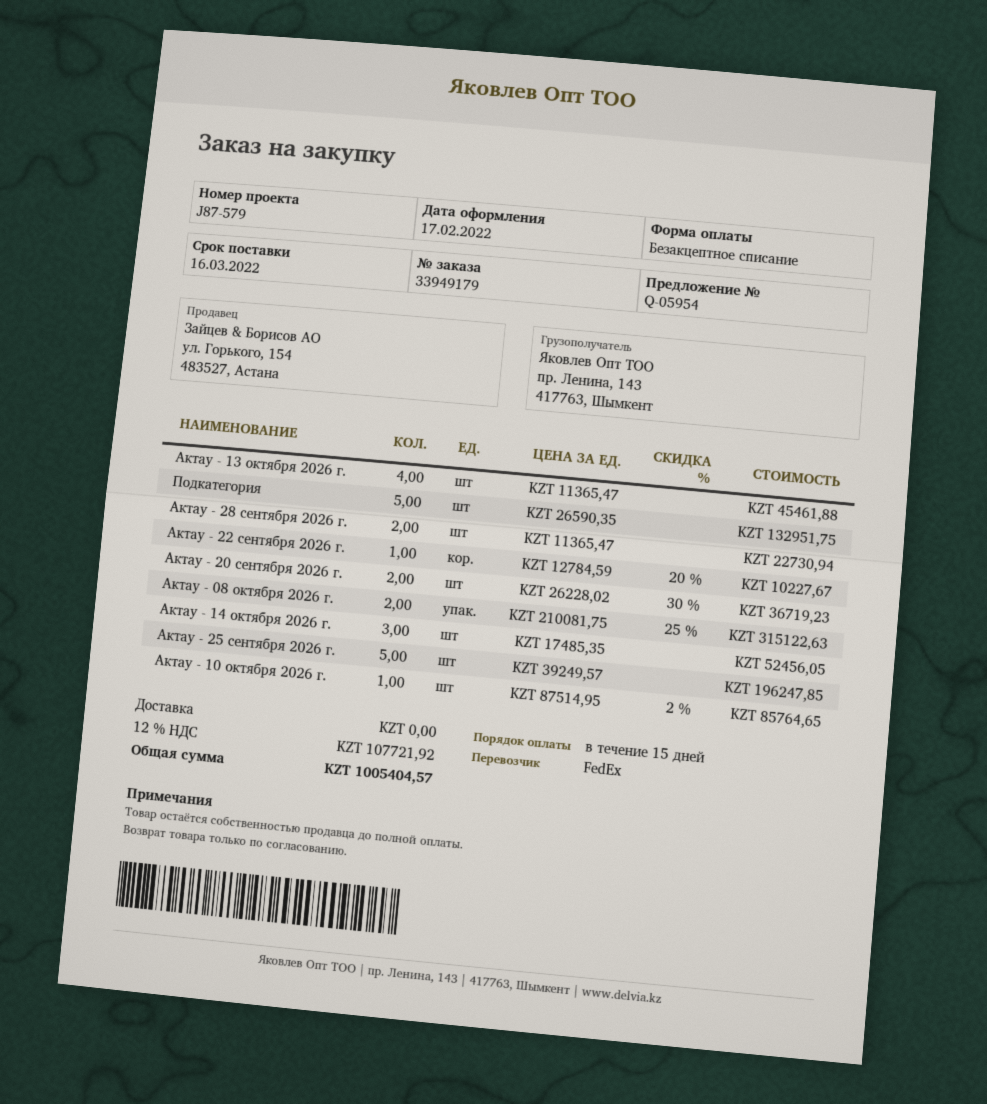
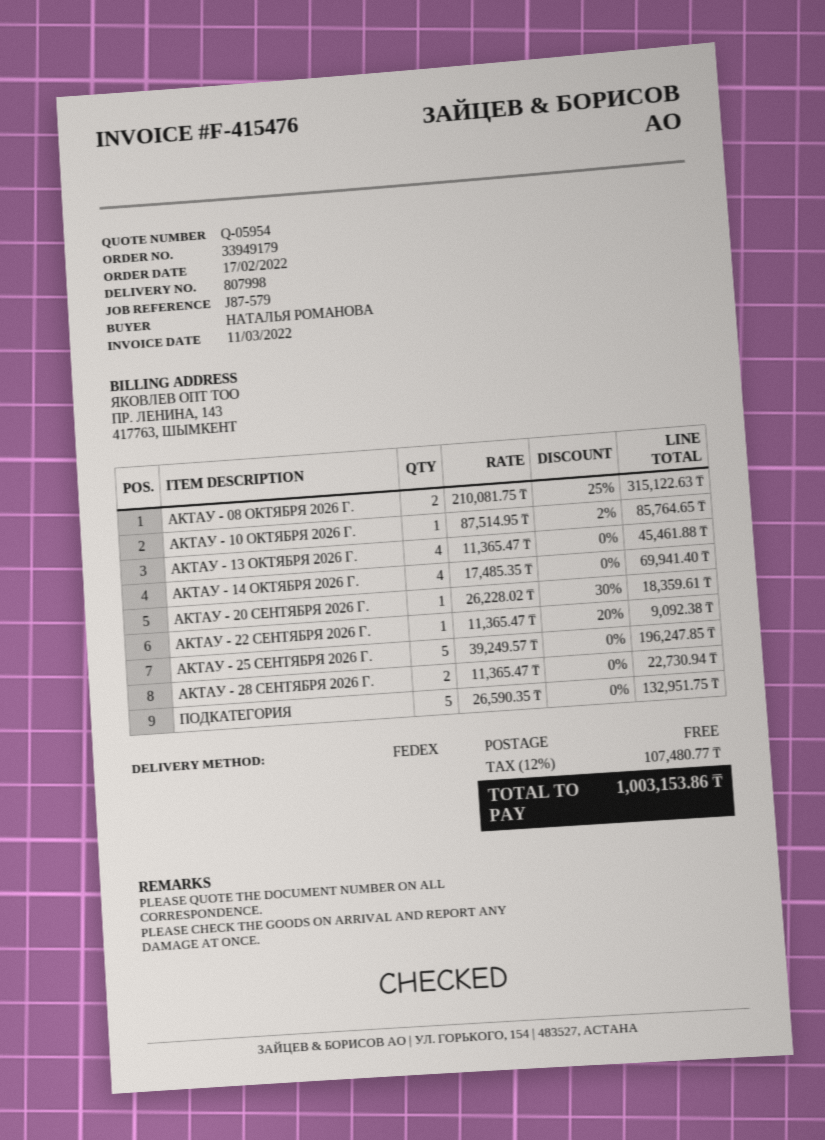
Актау - 22 сентября 2026 г.: 1 x 12784.59 - 20% = 10227.67 -> 1 x 11365.47 - 20% = 9092.38
Актау - 20 сентября 2026 г.: 2 x 26228.02 - 30% = 36719.23 -> 1 x 26228.02 - 30% = 18359.61
Актау - 14 октября 2026 г.: 3 x 17485.35 = 52456.05 -> 4 x 17485.35 = 69941.40
tax: 12% = 107721.92 -> 12% = 107480.77
total: 1005404.57 -> 1003153.86

